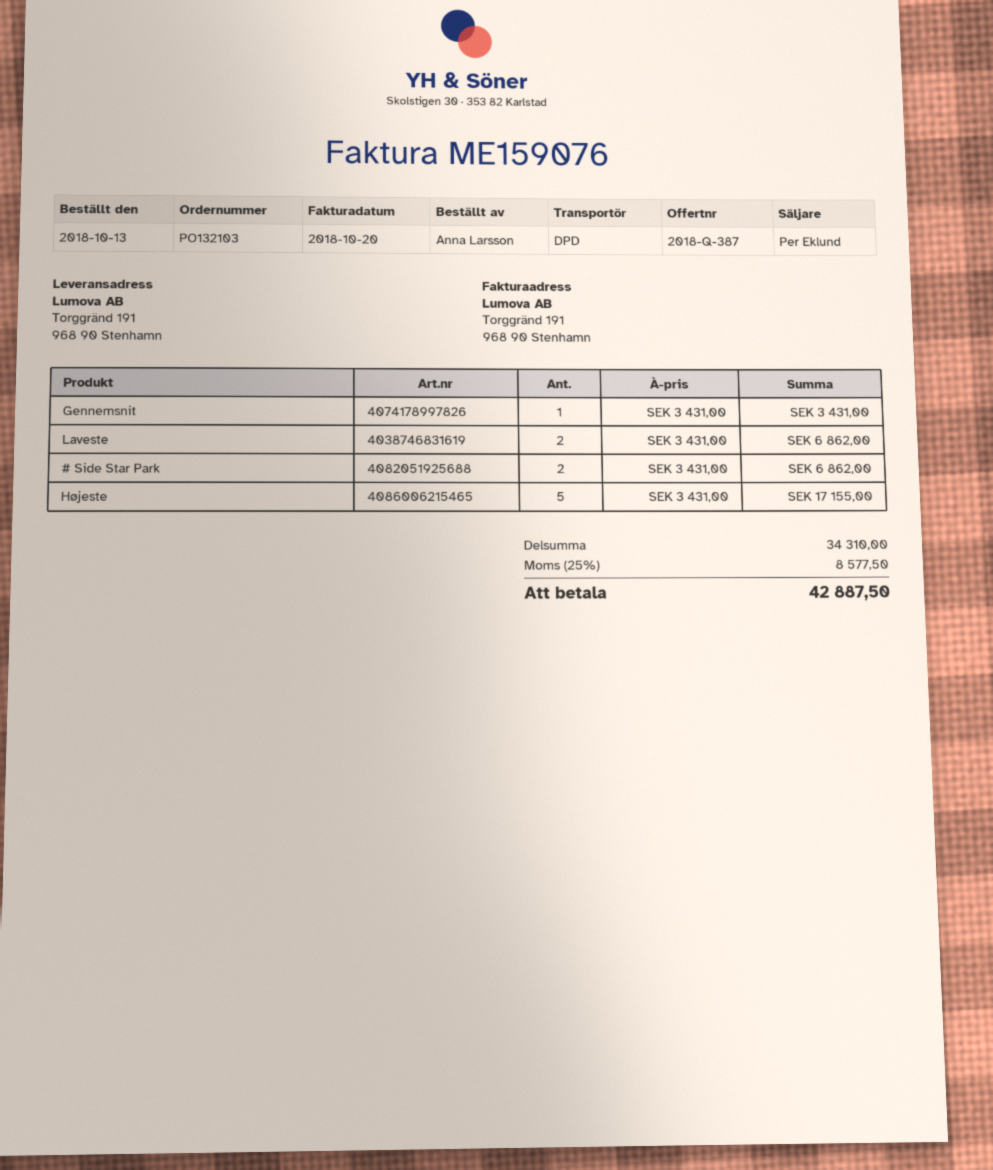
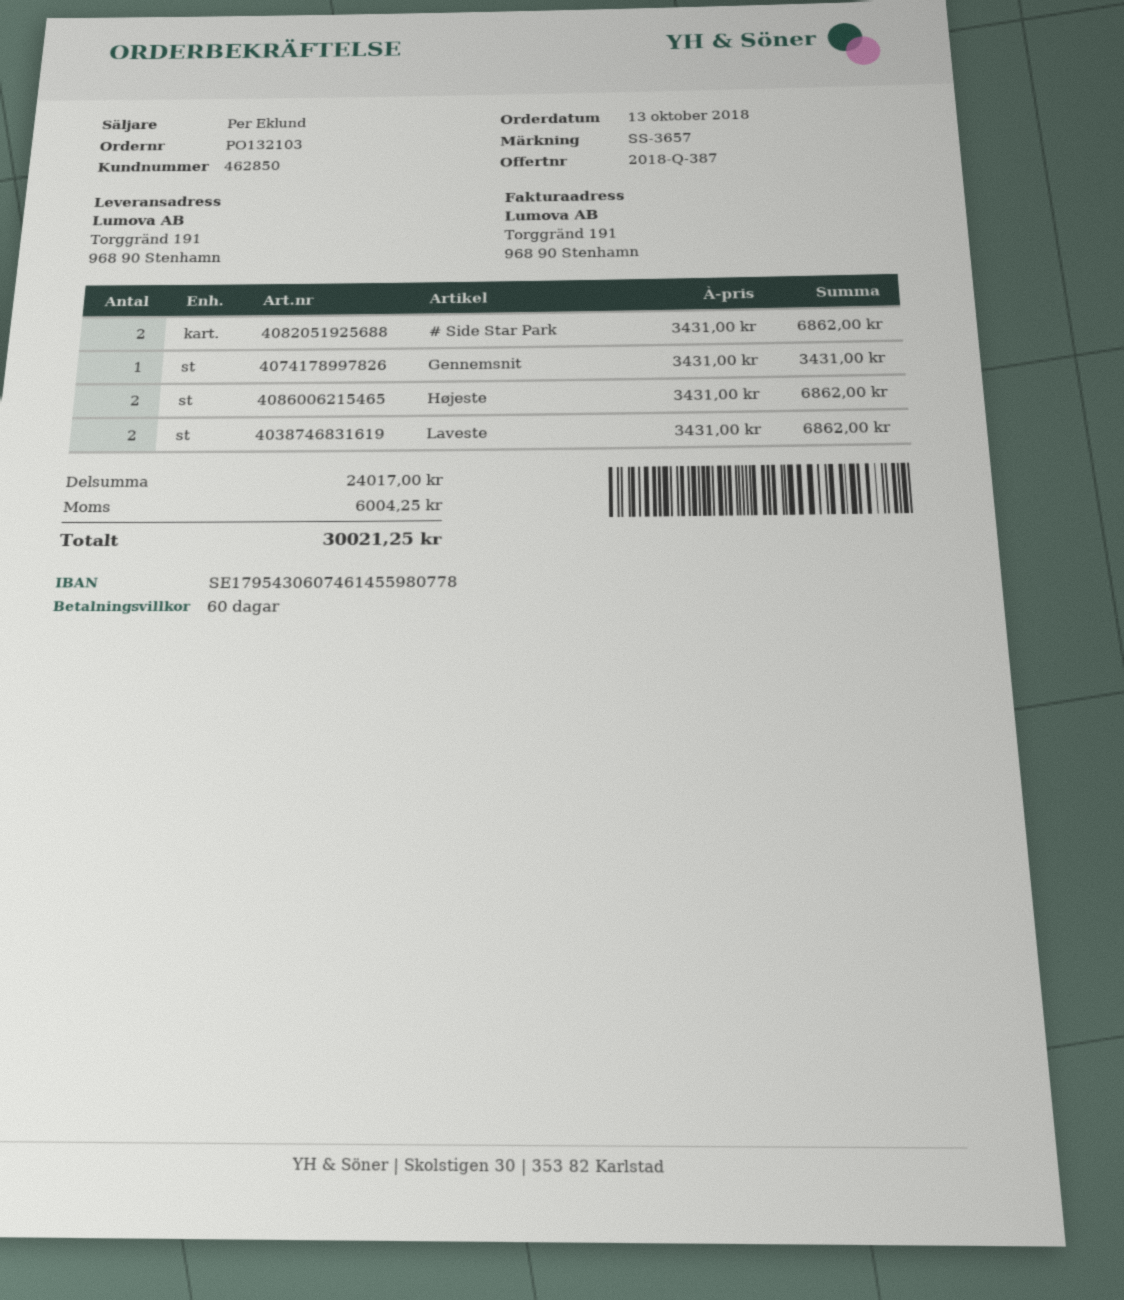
Højeste: 5 x 3431.00 = 17155.00 -> 2 x 3431.00 = 6862.00
subtotal: 34310.00 -> 24017.00
tax: 8577.50 -> 6004.25
total: 42887.50 -> 30021.25

